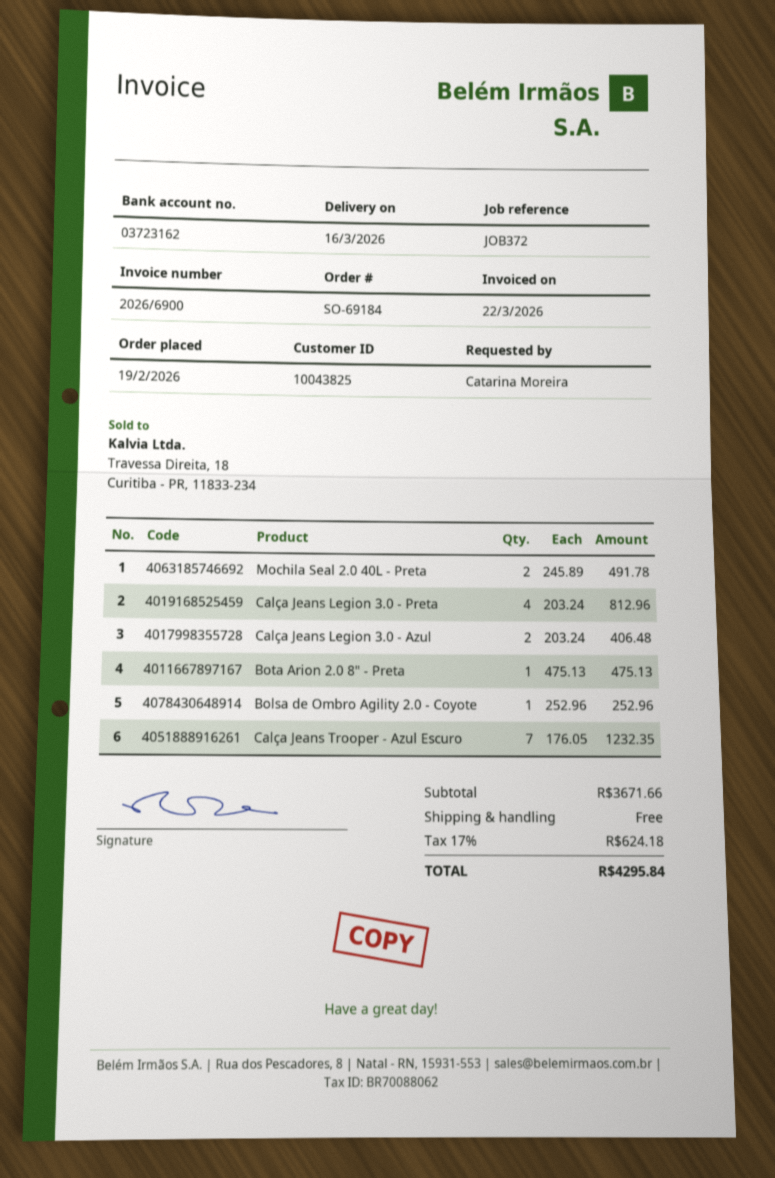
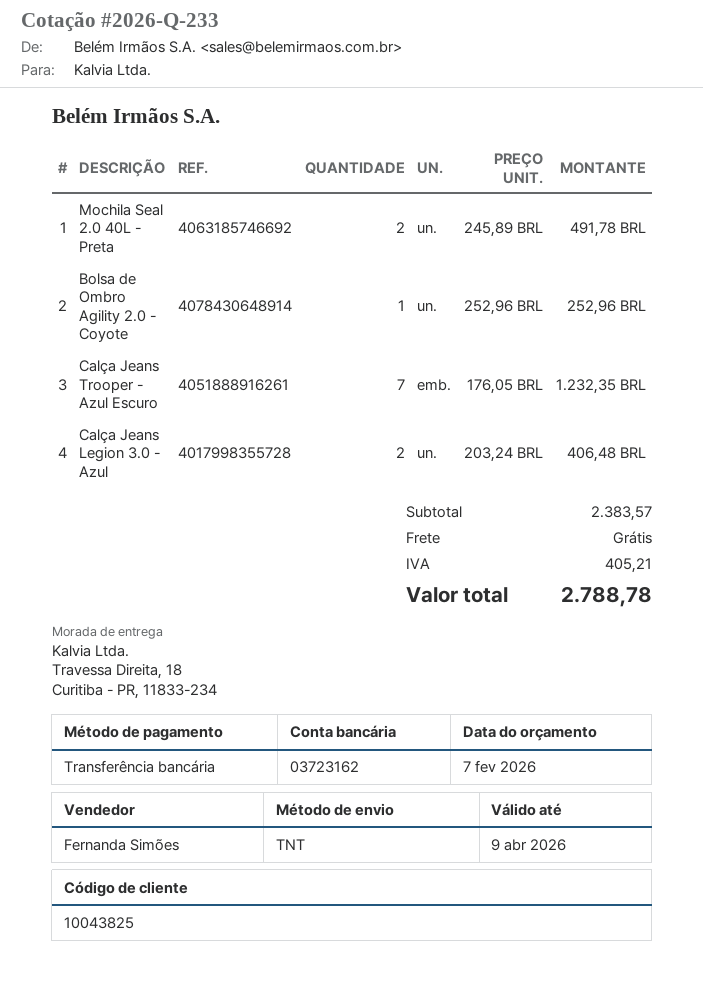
Calça Jeans Legion 3.0 - Preta: 4 x 203.24 = 812.96 -> none
Bota Arion 2.0 8" - Preta: 1 x 475.13 = 475.13 -> none
subtotal: 3671.66 -> 2383.57
tax: 624.18 -> 405.21
total: 4295.84 -> 2788.78

